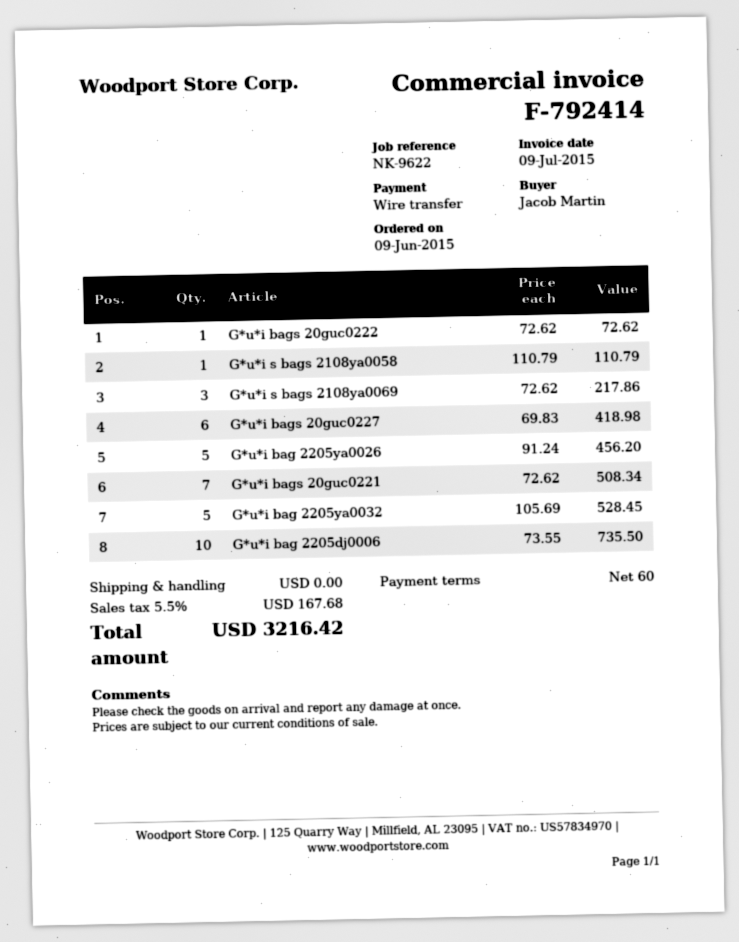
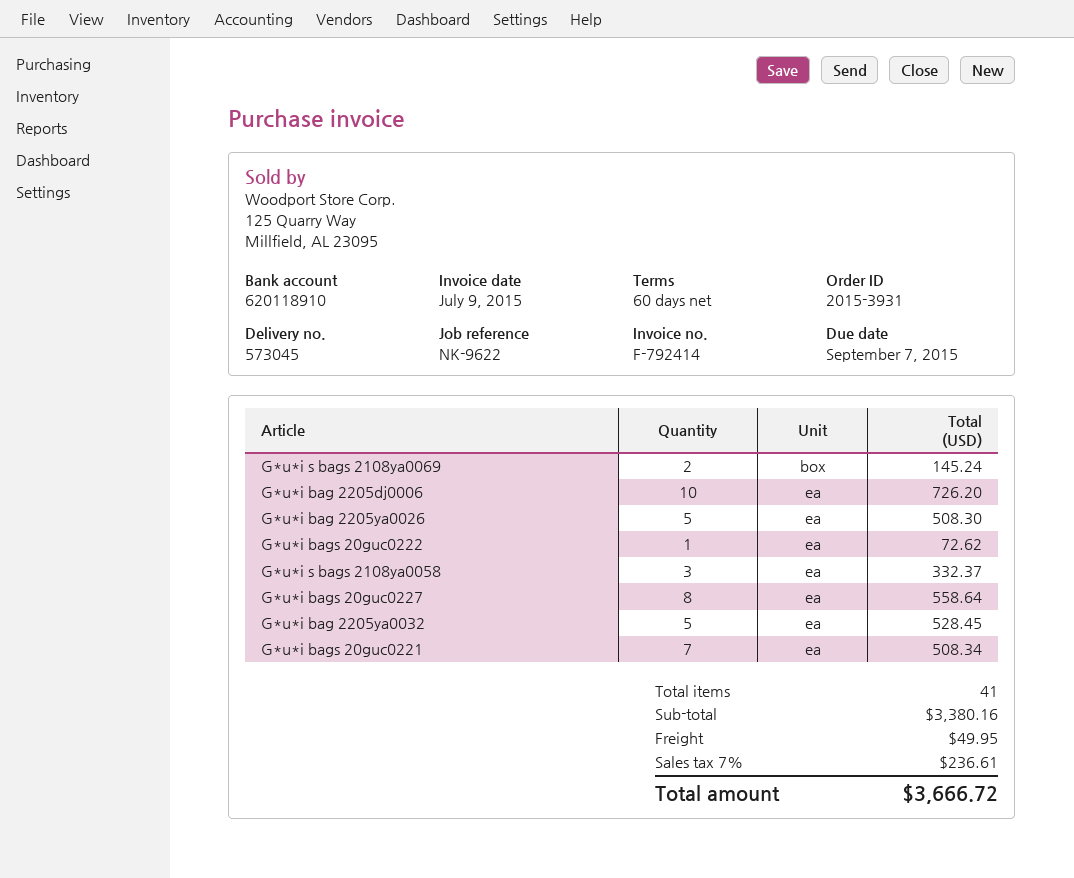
G*u*i s bags 2108ya0058: 1 for 110.79 -> 3 for 332.37
G*u*i s bags 2108ya0069: 3 for 217.86 -> 2 for 145.24
G*u*i bags 20guc0227: 6 for 418.98 -> 8 for 558.64
G*u*i bag 2205ya0026: 5 for 456.20 -> 5 for 508.30
G*u*i bag 2205dj0006: 10 for 735.50 -> 10 for 726.20
shipping: 0.00 -> 49.95
tax: 5.5% = 167.68 -> 7% = 236.61
total: 3216.42 -> 3666.72

